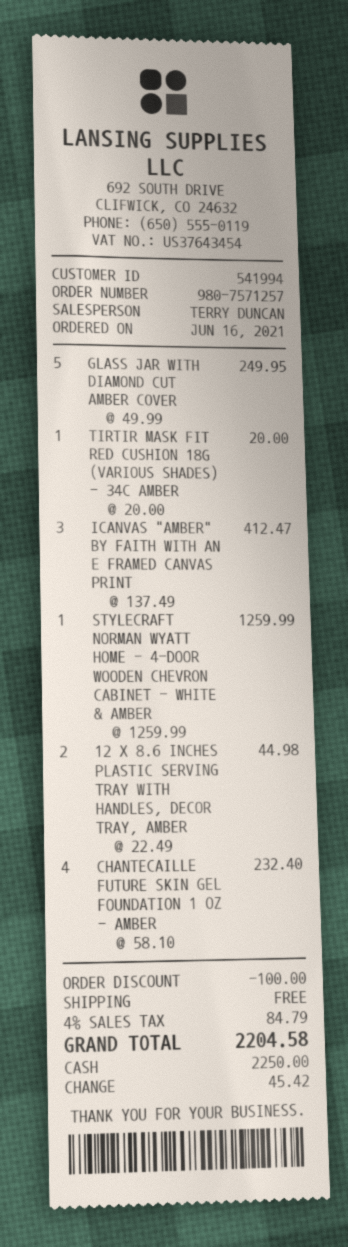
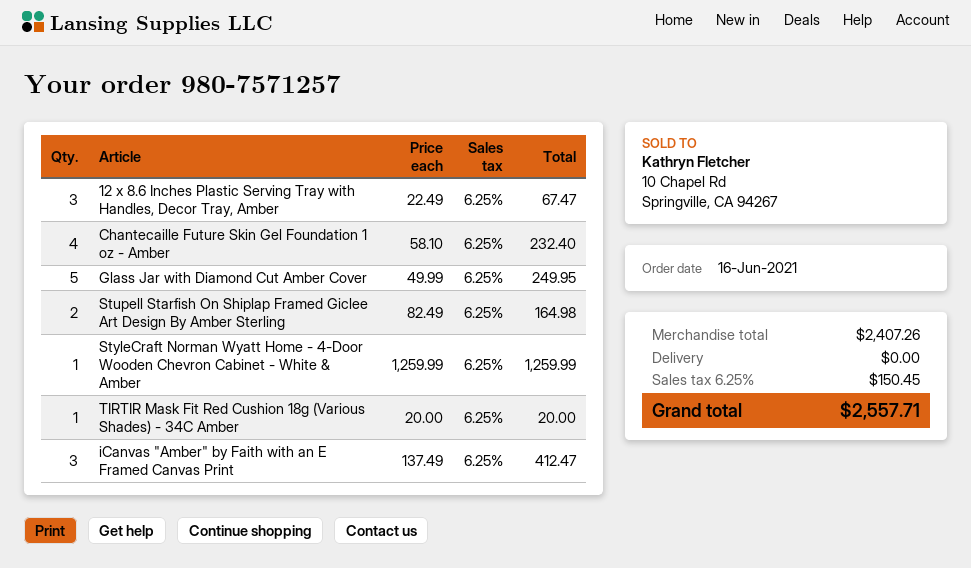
12 X 8.6 INCHES PLASTIC SERVING TRAY WITH HANDLES, DECOR TRAY, AMBER: 2 x 22.49 = 44.98 -> 3 x 22.49 = 67.47
Stupell Starfish On Shiplap Framed Giclee Art Design By Amber Sterling: none -> 2 x 82.49 = 164.98
discount: 100.00 -> none
tax: 4% = 84.79 -> 6.25% = 150.45
total: 2204.58 -> 2557.71

